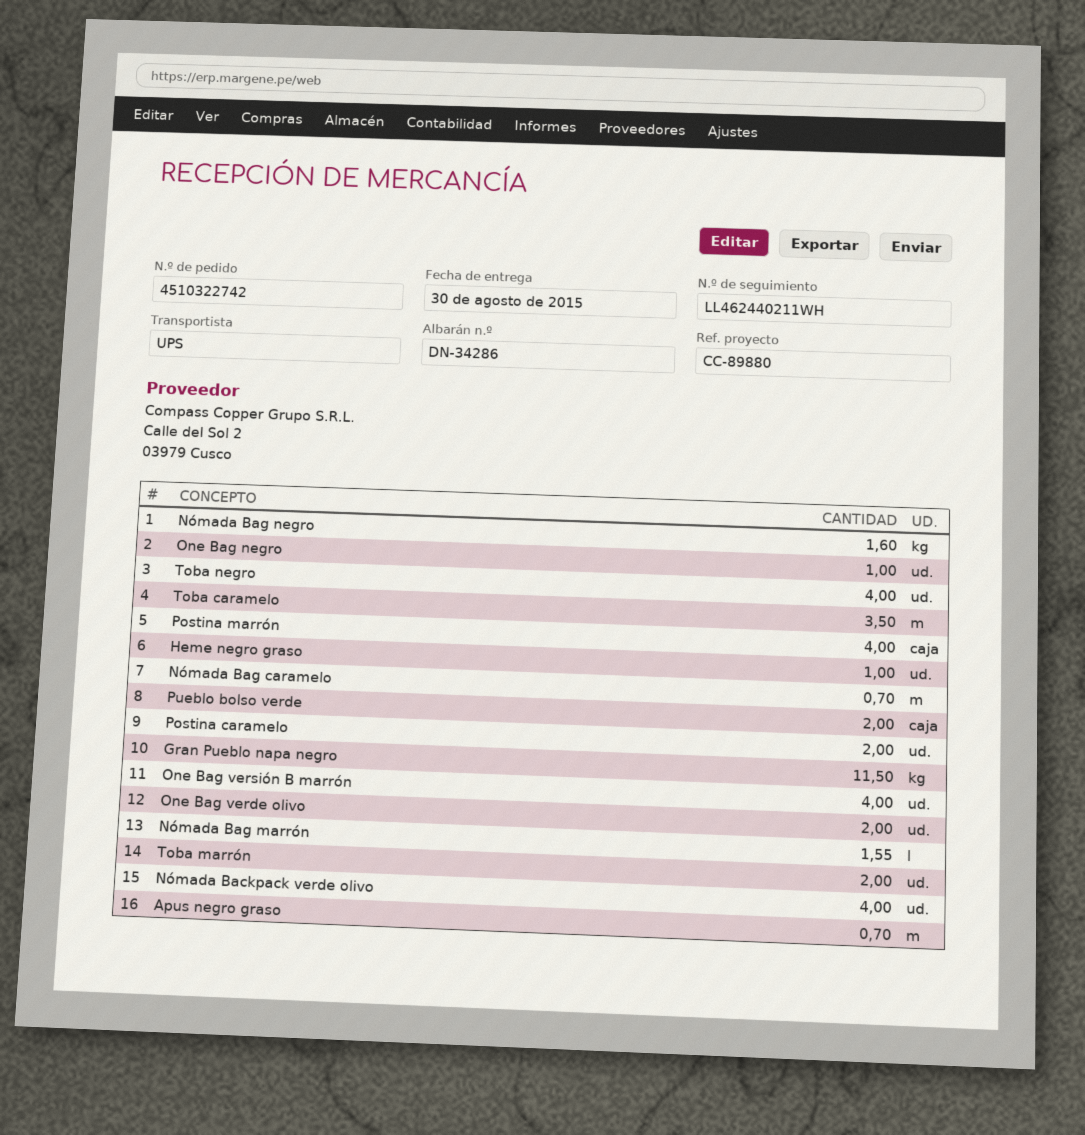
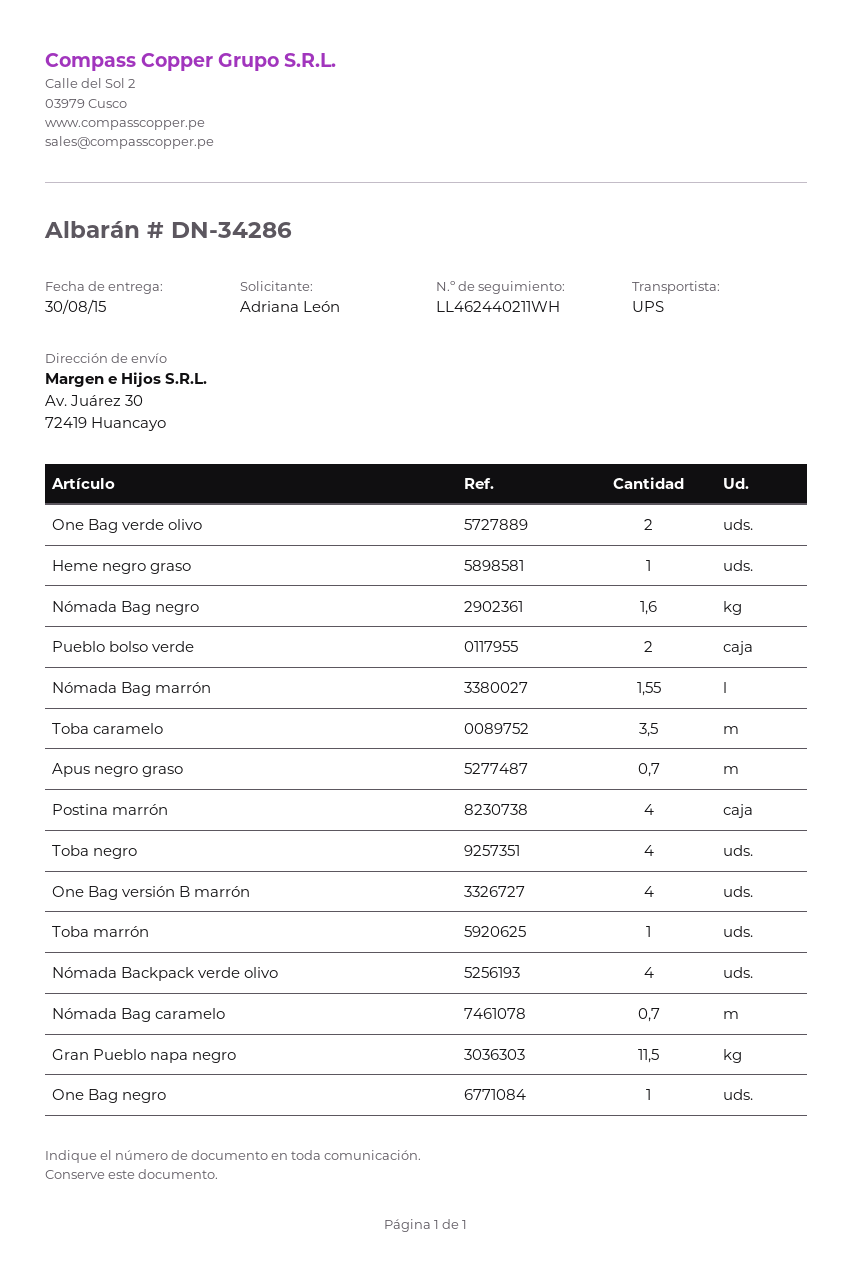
Postina caramelo: 2 -> none
Toba marrón: 2 -> 1

